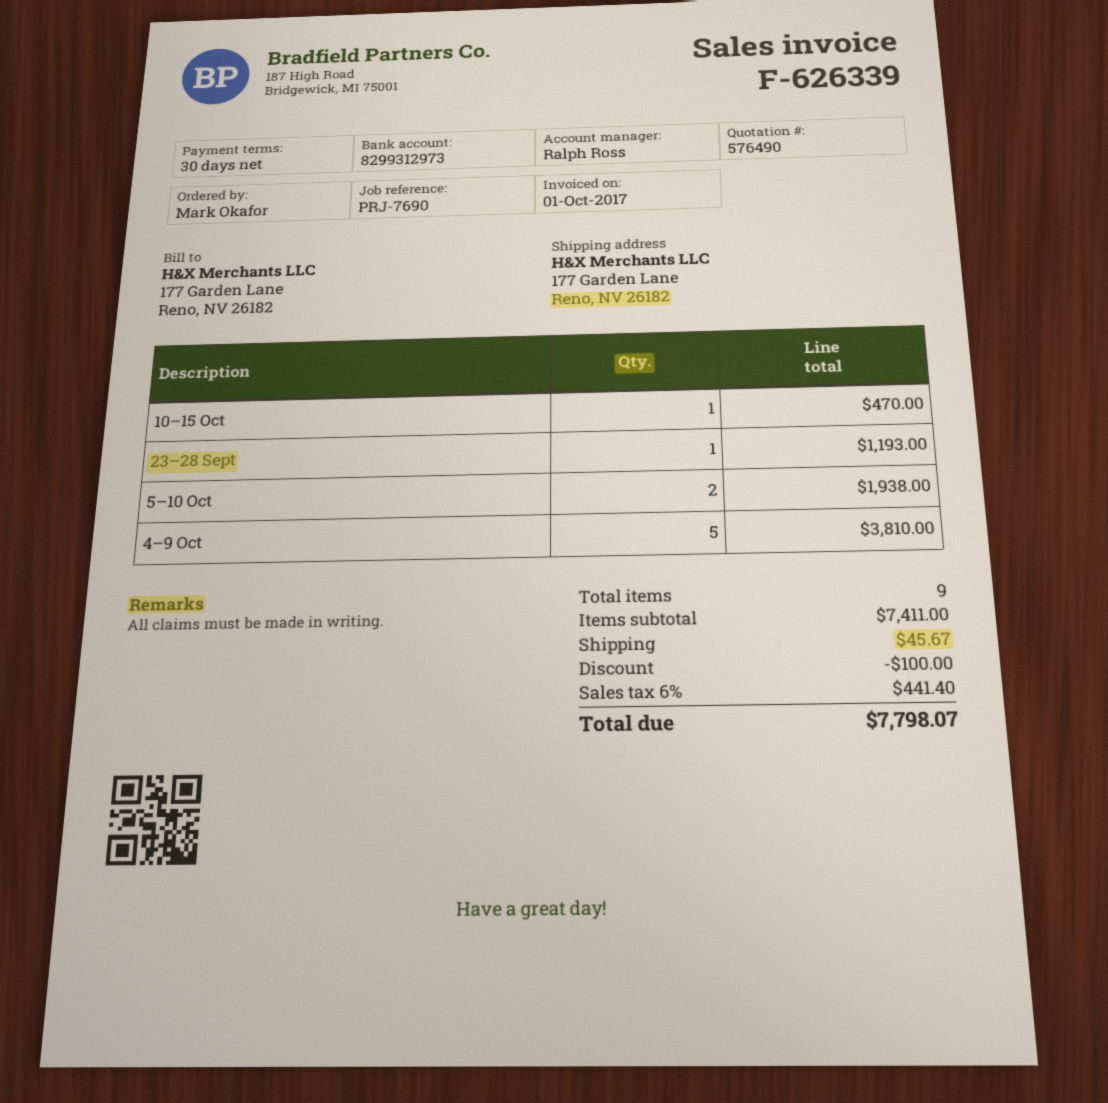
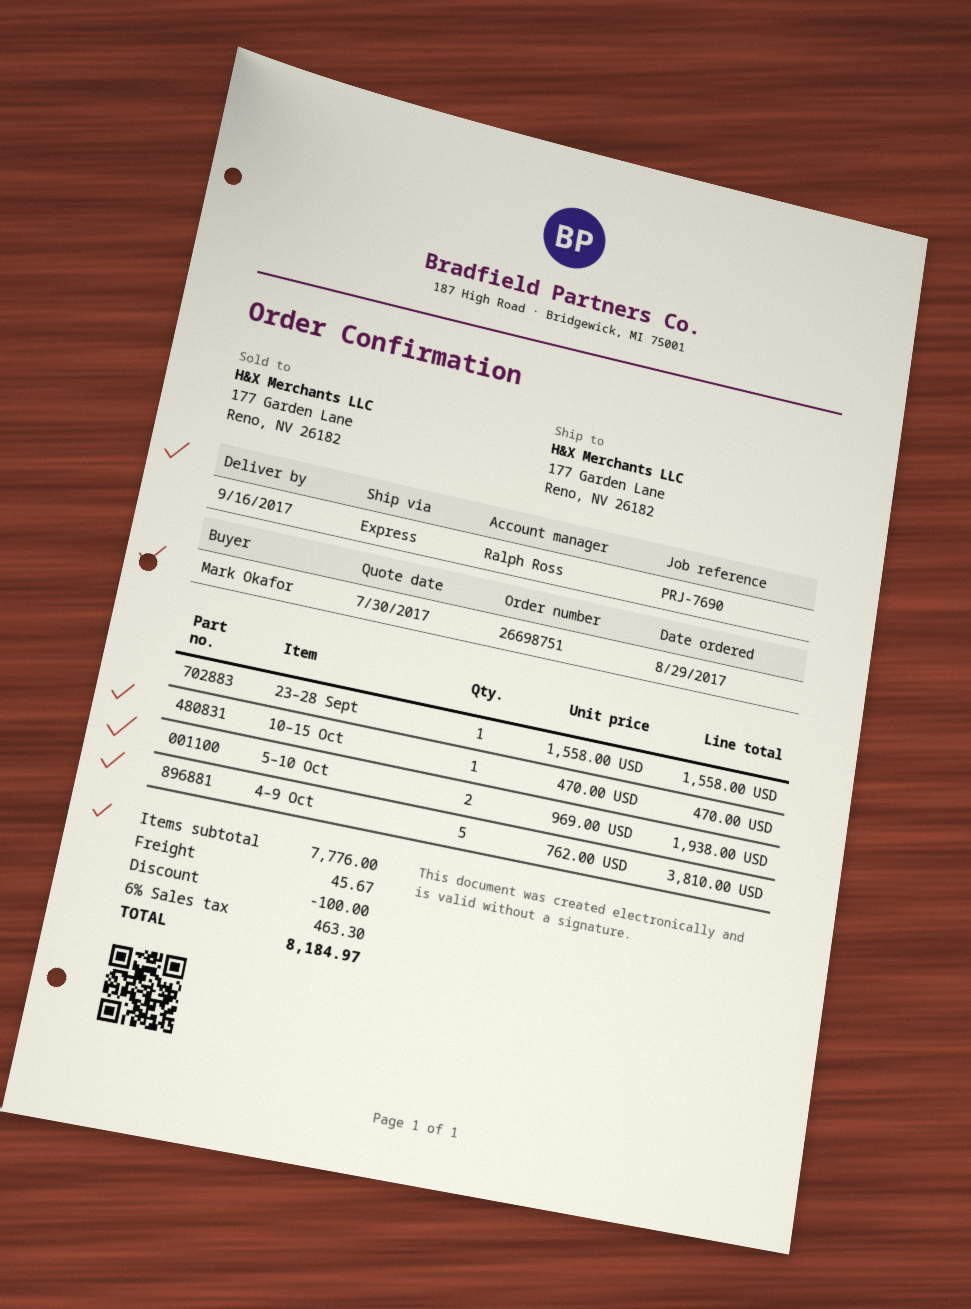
23–28 Sept: 1 for 1193.00 -> 1 for 1558.00
subtotal: 7411.00 -> 7776.00
tax: 6% = 441.40 -> 6% = 463.30
total: 7798.07 -> 8184.97

